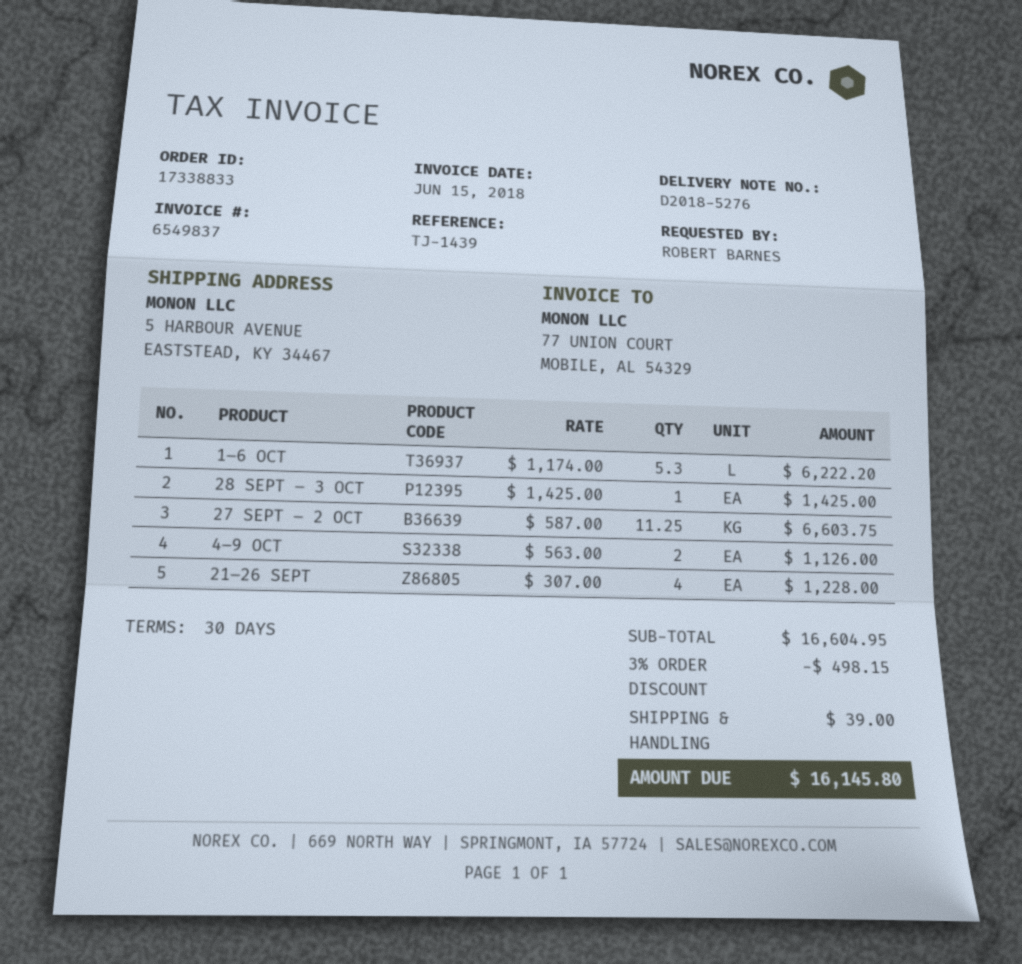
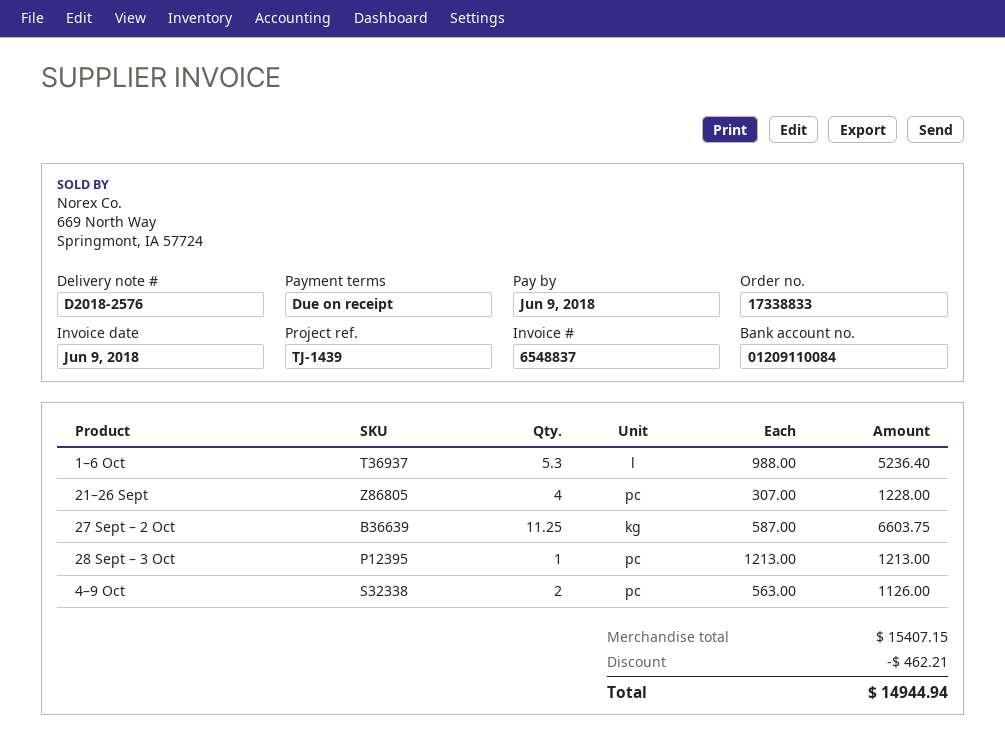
delivery note number: D2018-5276 -> D2018-2576
invoice number: 6549837 -> 6548837
invoice date: 2018-06-15 -> 2018-06-09
payment terms: 30 days -> on receipt
1–6 OCT: 5.3 x 1174.00 = 6222.20 -> 5.3 x 988.00 = 5236.40
28 SEPT – 3 OCT: 1 x 1425.00 = 1425.00 -> 1 x 1213.00 = 1213.00
subtotal: 16604.95 -> 15407.15
discount: 498.15 -> 462.21
shipping: 39.00 -> none
total: 16145.80 -> 14944.94

